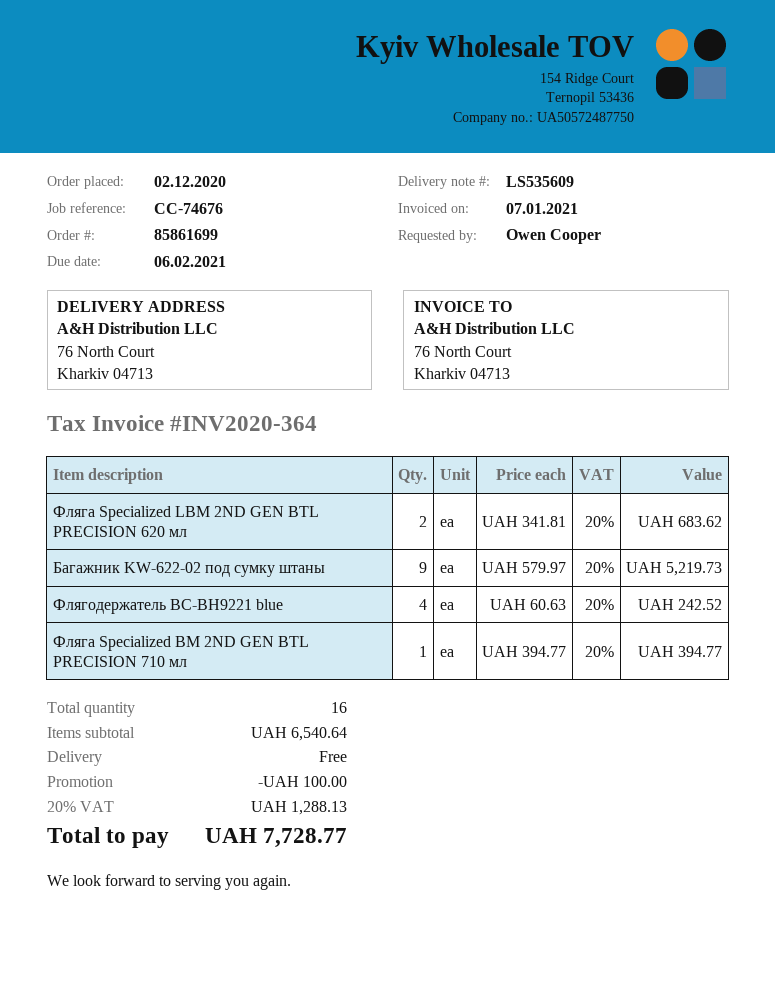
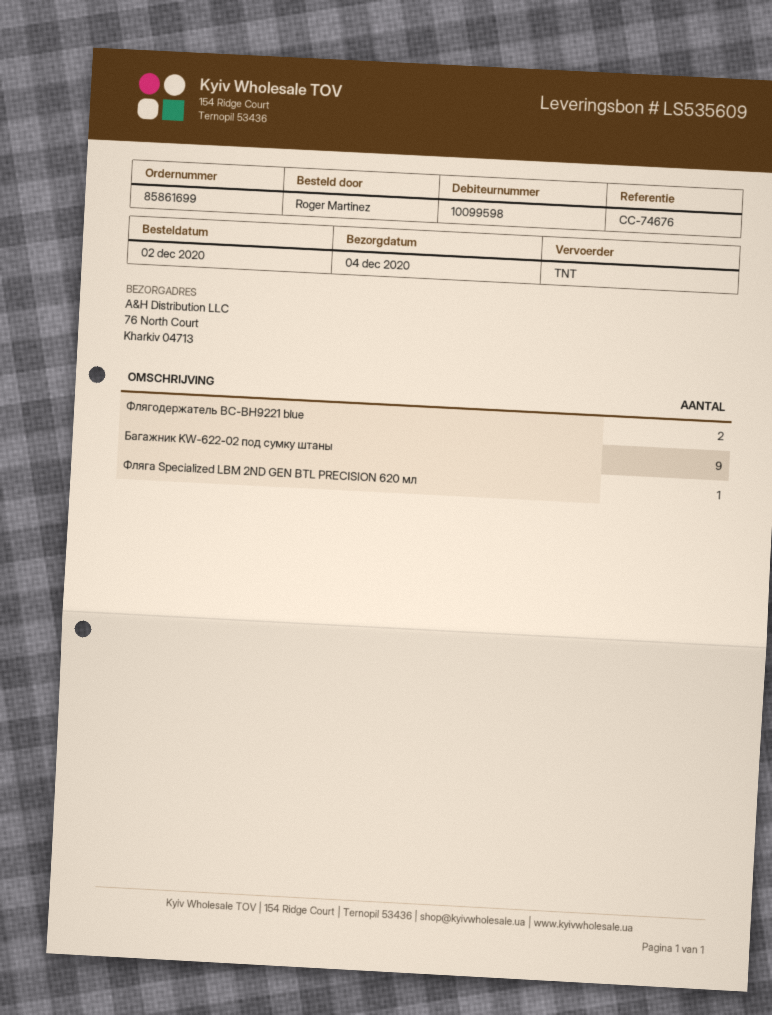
ordered by: Owen Cooper -> Roger Martinez
Фляга Specialized LBM 2ND GEN BTL PRECISION 620 мл: 2 -> 1
Флягодержатель BC-BH9221 blue: 4 -> 2
Фляга Specialized BM 2ND GEN BTL PRECISION 710 мл: 1 -> none

